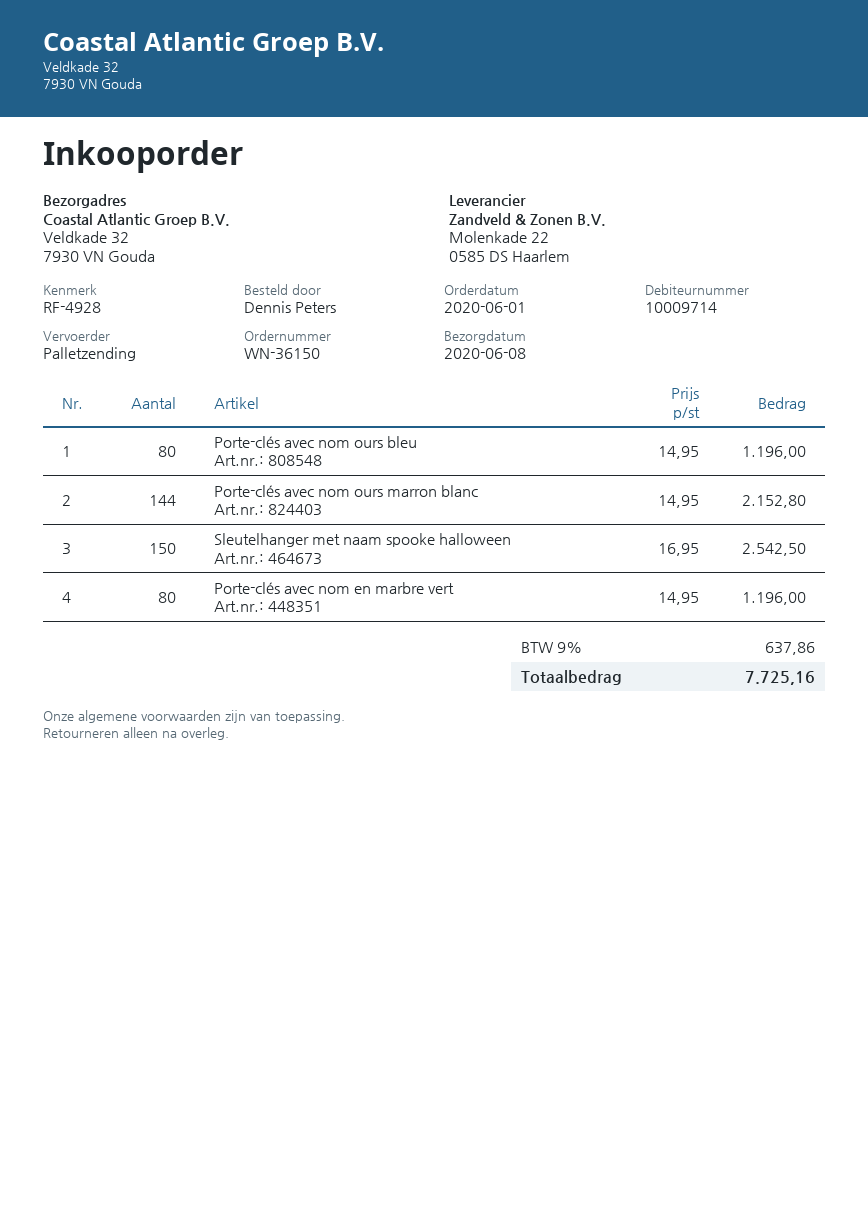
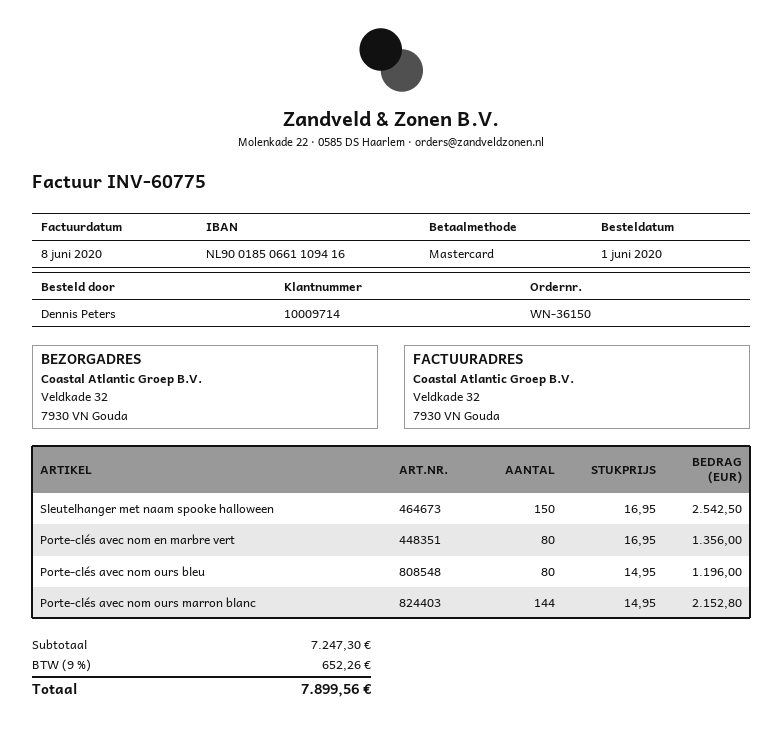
Porte-clés avec nom en marbre vert: 80 x 14.95 = 1196.00 -> 80 x 16.95 = 1356.00
tax: 9% = 637.86 -> 9% = 652.26
total: 7725.16 -> 7899.56

